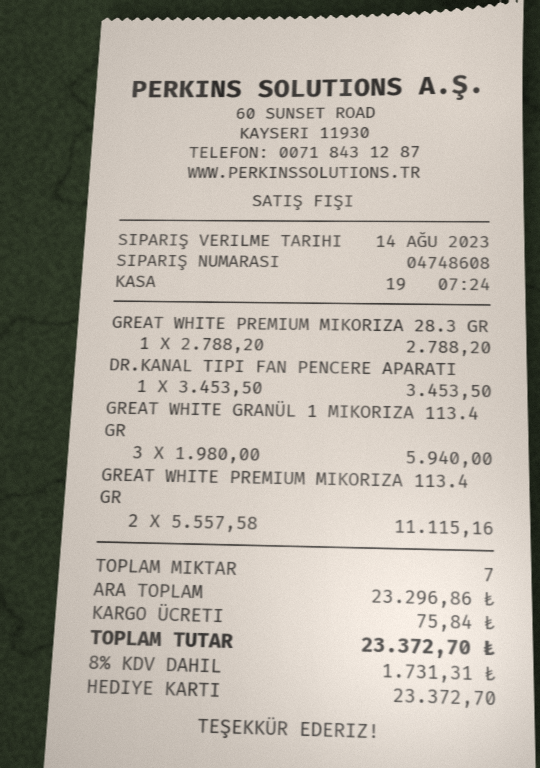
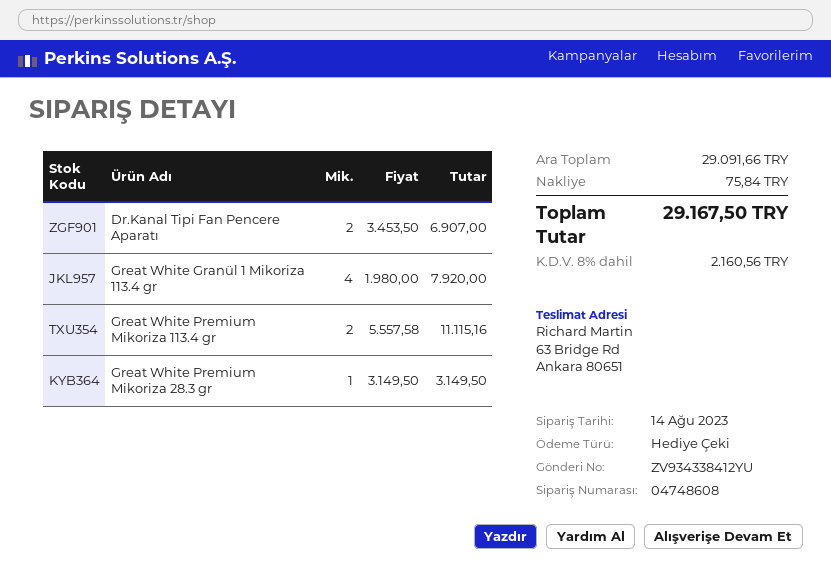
GREAT WHITE PREMIUM MIKORIZA 28.3 GR: 1 x 2788.20 = 2788.20 -> 1 x 3149.50 = 3149.50
DR.KANAL TIPI FAN PENCERE APARATI: 1 x 3453.50 = 3453.50 -> 2 x 3453.50 = 6907.00
GREAT WHITE GRANÜL 1 MIKORIZA 113.4 GR: 3 x 1980.00 = 5940.00 -> 4 x 1980.00 = 7920.00
subtotal: 23296.86 -> 29091.66
tax: 8% = 1731.31 -> 8% = 2160.56
total: 23372.70 -> 29167.50

